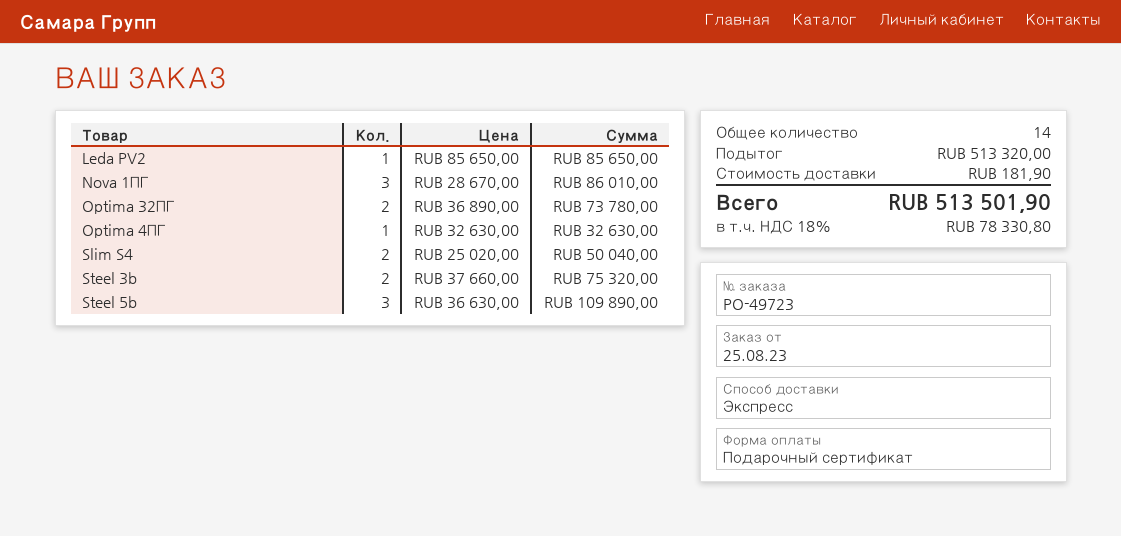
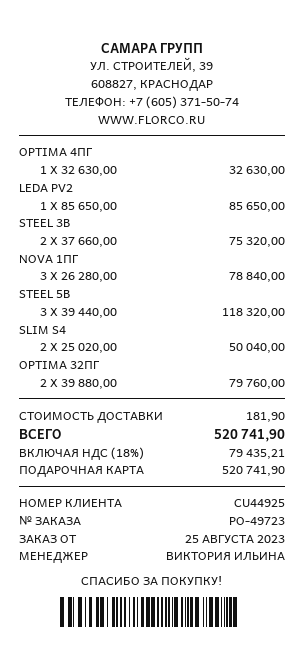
Nova 1ПГ: 3 x 28670.00 = 86010.00 -> 3 x 26280.00 = 78840.00
Optima 32ПГ: 2 x 36890.00 = 73780.00 -> 2 x 39880.00 = 79760.00
Steel 5b: 3 x 36630.00 = 109890.00 -> 3 x 39440.00 = 118320.00
tax: 18% = 78330.80 -> 18% = 79435.21
total: 513501.90 -> 520741.90

